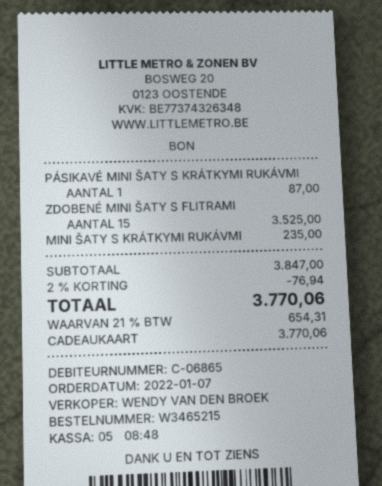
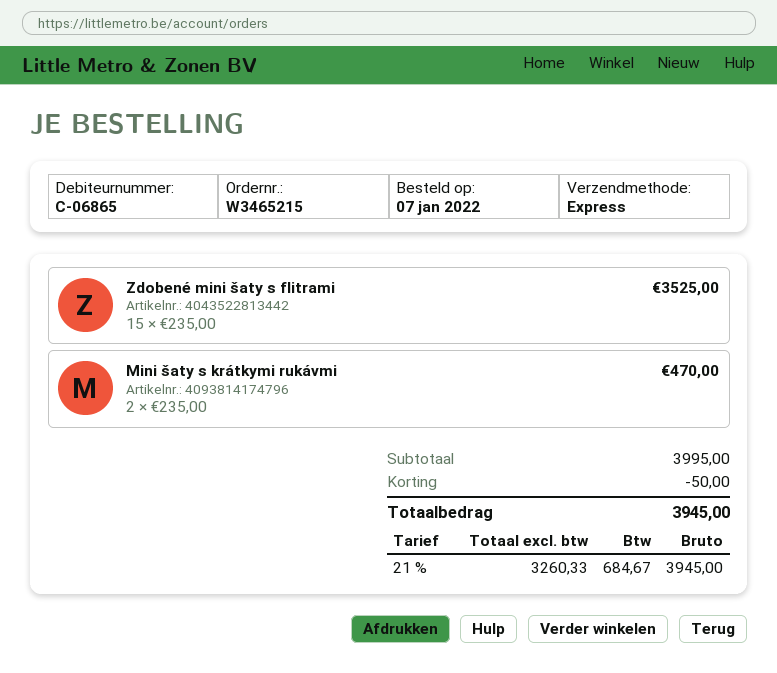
PÁSIKAVÉ MINI ŠATY S KRÁTKYMI RUKÁVMI: 1 for 87.00 -> none
MINI ŠATY S KRÁTKYMI RUKÁVMI: 1 for 235.00 -> 2 for 470.00
subtotal: 3847.00 -> 3995.00
discount: 76.94 -> 50.00
tax: 21% = 654.31 -> 21% = 684.67
total: 3770.06 -> 3945.00

